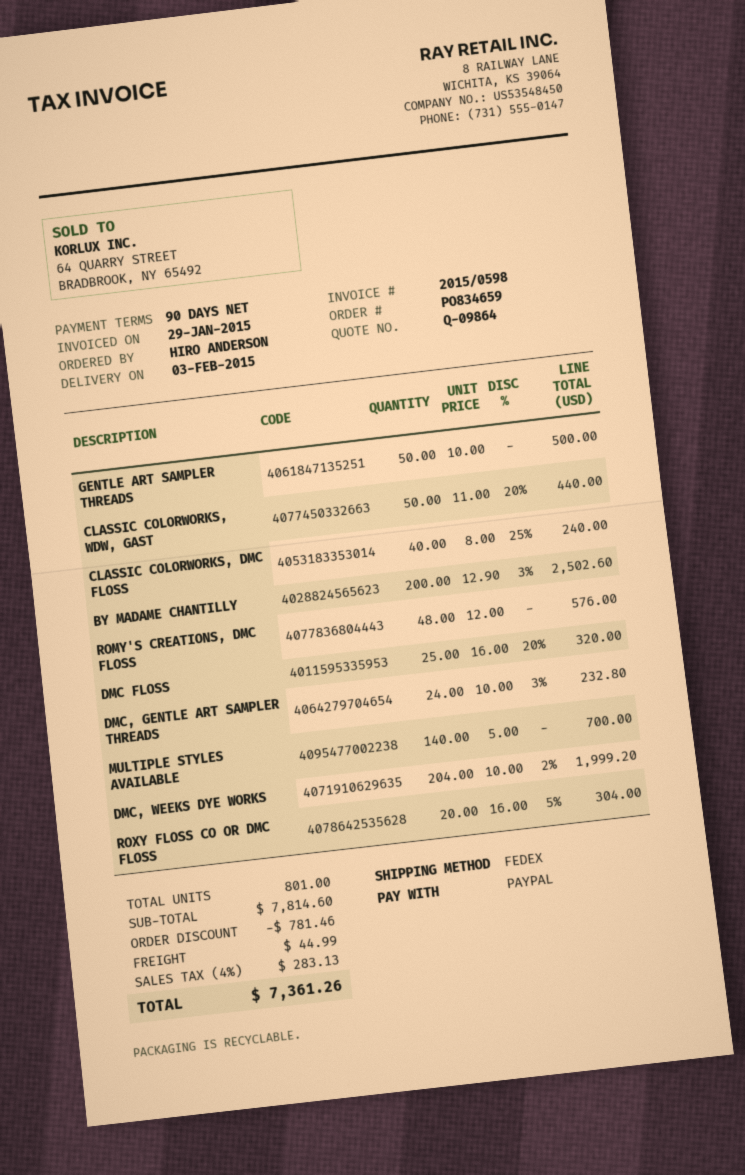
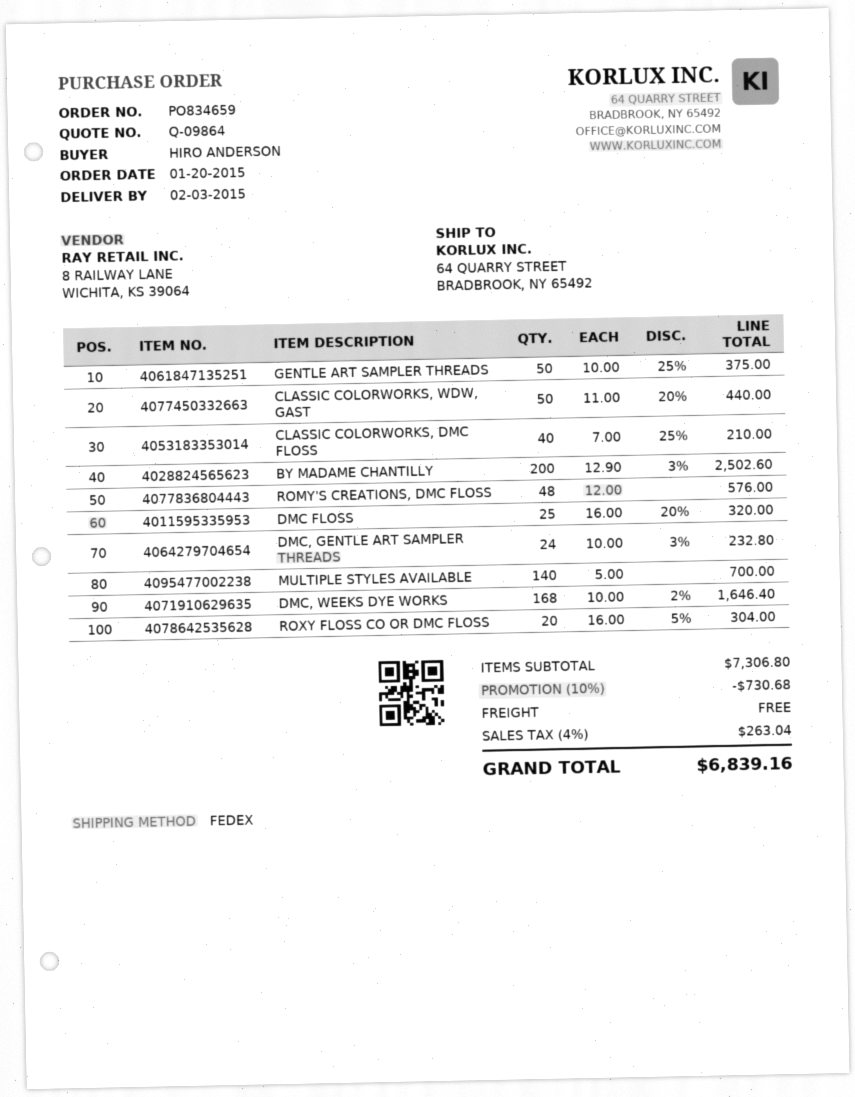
GENTLE ART SAMPLER THREADS: 50 x 10.00 = 500.00 -> 50 x 10.00 - 25% = 375.00
CLASSIC COLORWORKS, DMC FLOSS: 40 x 8.00 - 25% = 240.00 -> 40 x 7.00 - 25% = 210.00
DMC, WEEKS DYE WORKS: 204 x 10.00 - 2% = 1999.20 -> 168 x 10.00 - 2% = 1646.40
subtotal: 7814.60 -> 7306.80
discount: 781.46 -> 730.68
shipping: 44.99 -> 0.00
tax: 4% = 283.13 -> 4% = 263.04
total: 7361.26 -> 6839.16

